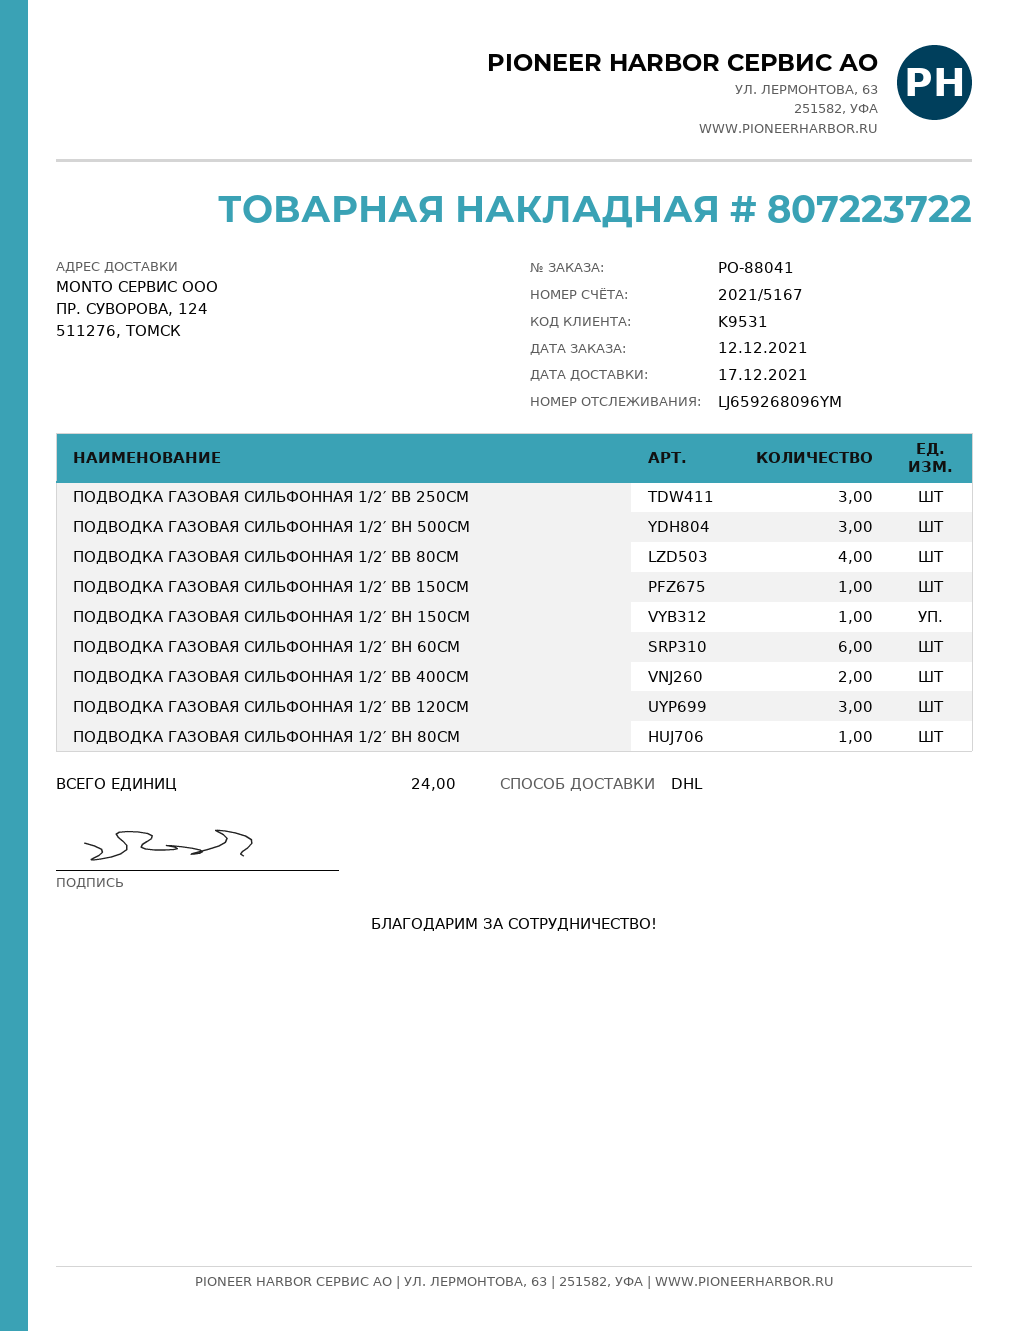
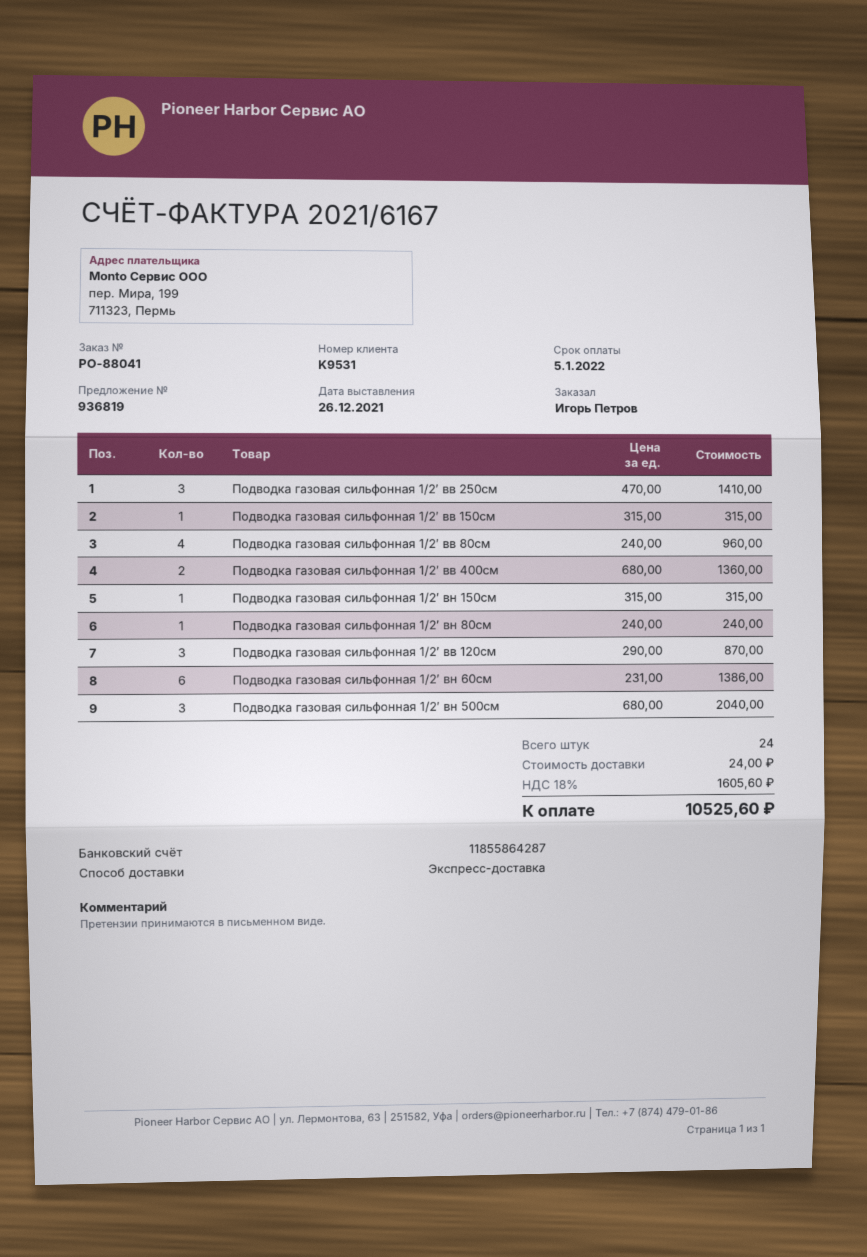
invoice number: 2021/5167 -> 2021/6167
shipping method: DHL -> express

